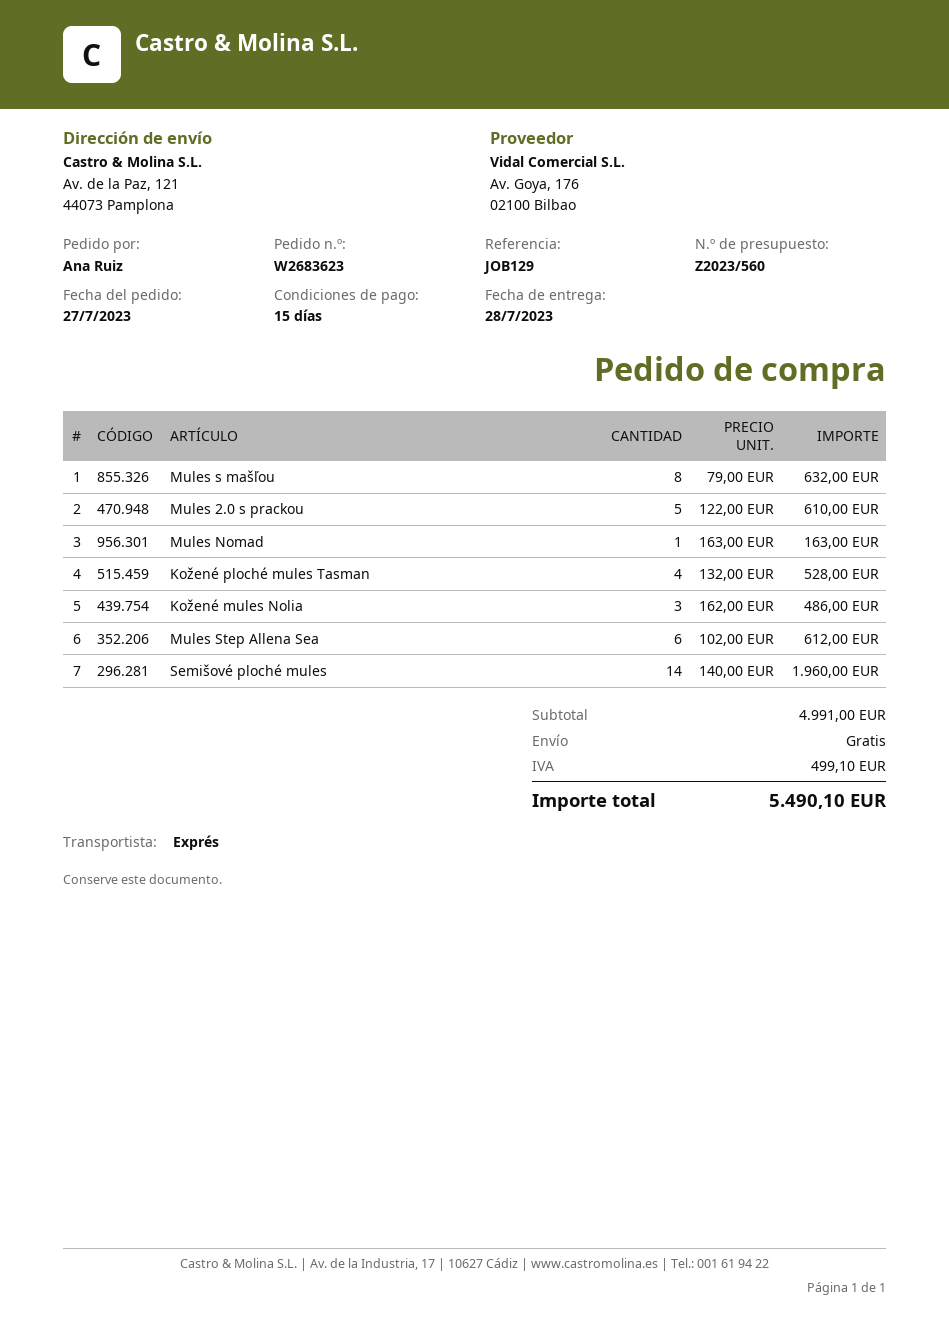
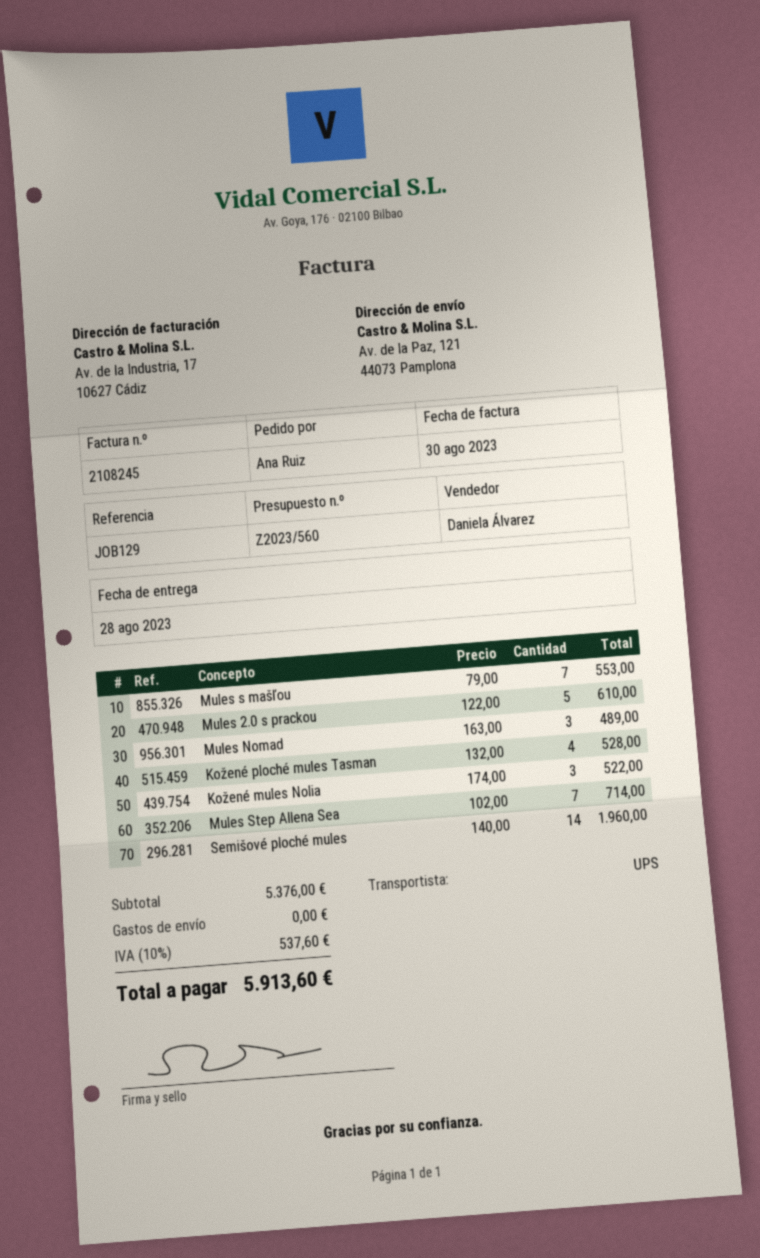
delivery date: 2023-07-28 -> 2023-08-28
shipping method: express -> UPS
Mules s mašľou: 8 x 79.00 = 632.00 -> 7 x 79.00 = 553.00
Mules Nomad: 1 x 163.00 = 163.00 -> 3 x 163.00 = 489.00
Kožené mules Nolia: 3 x 162.00 = 486.00 -> 3 x 174.00 = 522.00
Mules Step Allena Sea: 6 x 102.00 = 612.00 -> 7 x 102.00 = 714.00
subtotal: 4991.00 -> 5376.00
tax: 499.10 -> 537.60
total: 5490.10 -> 5913.60

